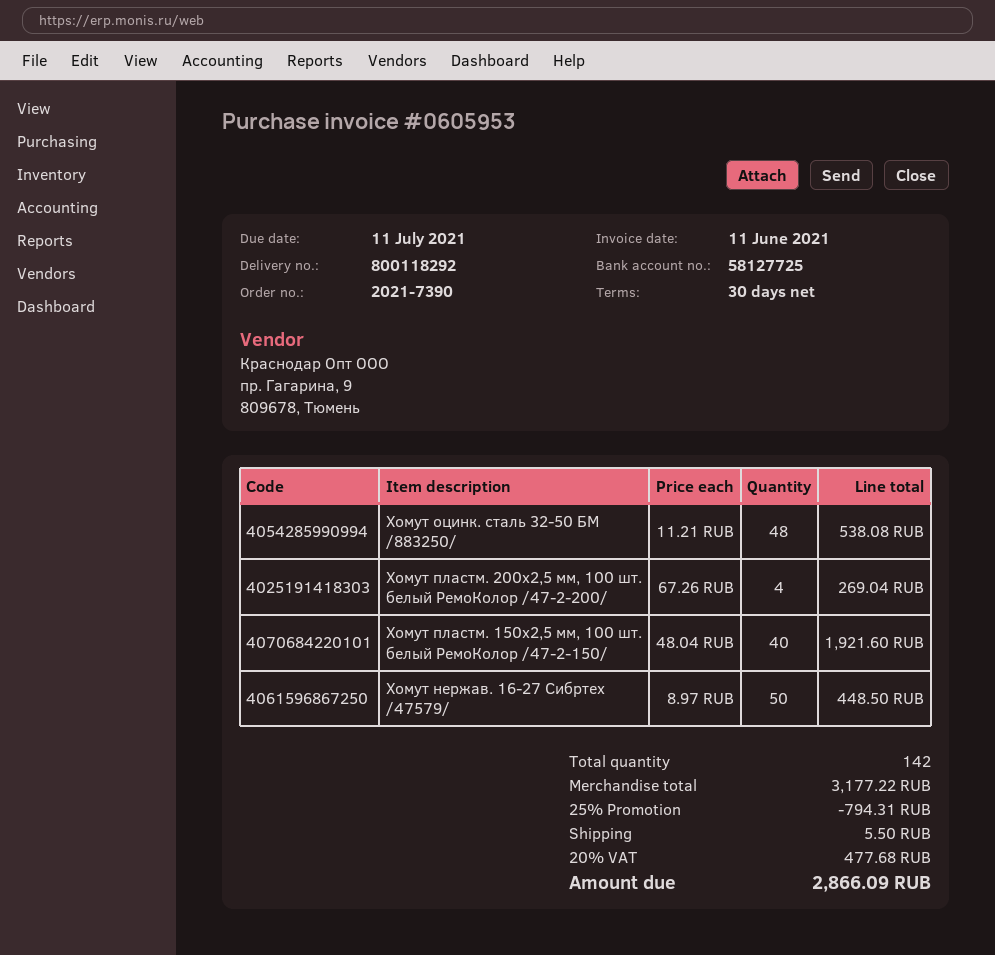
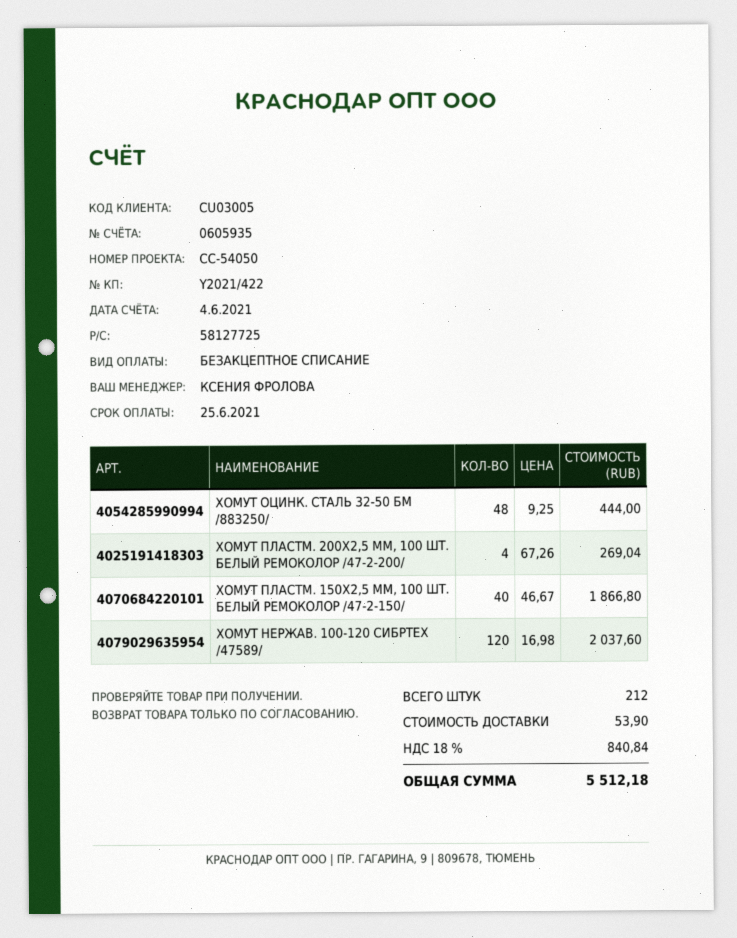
invoice number: 0605953 -> 0605935
invoice date: 2021-06-11 -> 2021-06-04
due date: 2021-07-11 -> 2021-06-25
Хомут оцинк. сталь 32-50 БМ /883250/: 48 x 11.21 = 538.08 -> 48 x 9.25 = 444.00
Хомут пластм. 150х2,5 мм, 100 шт. белый РемоКолор /47-2-150/: 40 x 48.04 = 1921.60 -> 40 x 46.67 = 1866.80
Хомут нержав. 16-27 Сибртех /47579/: 50 x 8.97 = 448.50 -> none
ХОМУТ НЕРЖАВ. 100-120 СИБРТЕХ /47589/: none -> 120 x 16.98 = 2037.60
total quantity: 142 -> 212
discount: 25% = 794.31 -> none
shipping: 5.50 -> 53.90
tax: 20% = 477.68 -> 18% = 840.84
total: 2866.09 -> 5512.18

